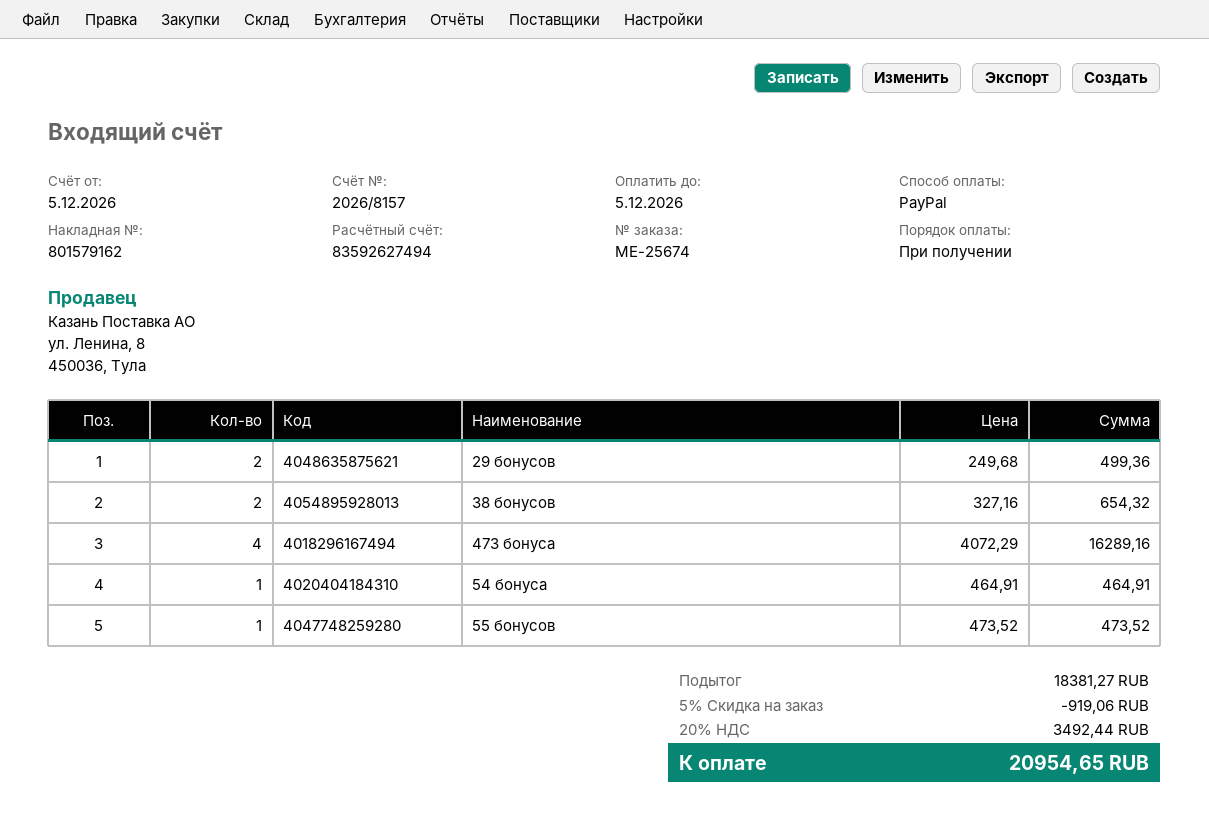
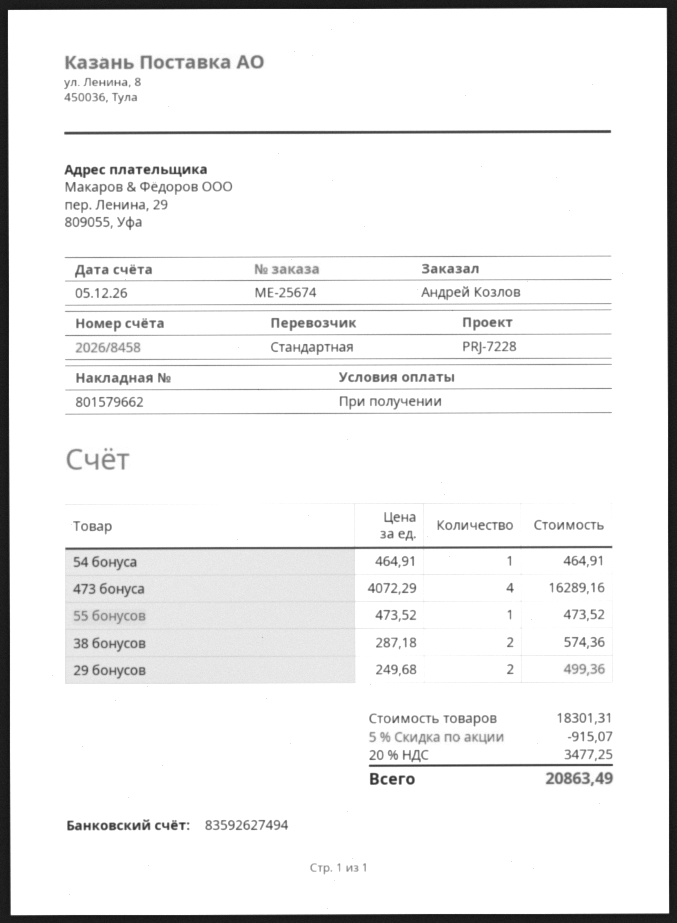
delivery note number: 801579162 -> 801579662
invoice number: 2026/8157 -> 2026/8458
38 бонусов: 2 x 327.16 = 654.32 -> 2 x 287.18 = 574.36
subtotal: 18381.27 -> 18301.31
discount: 5% = 919.06 -> 5% = 915.07
tax: 20% = 3492.44 -> 20% = 3477.25
total: 20954.65 -> 20863.49

